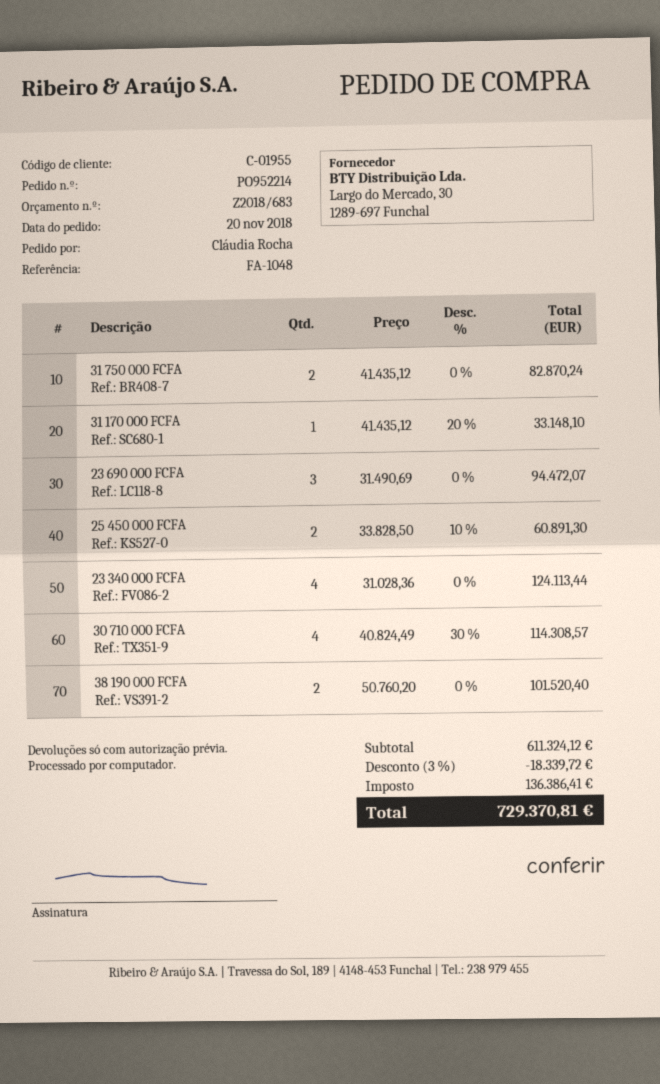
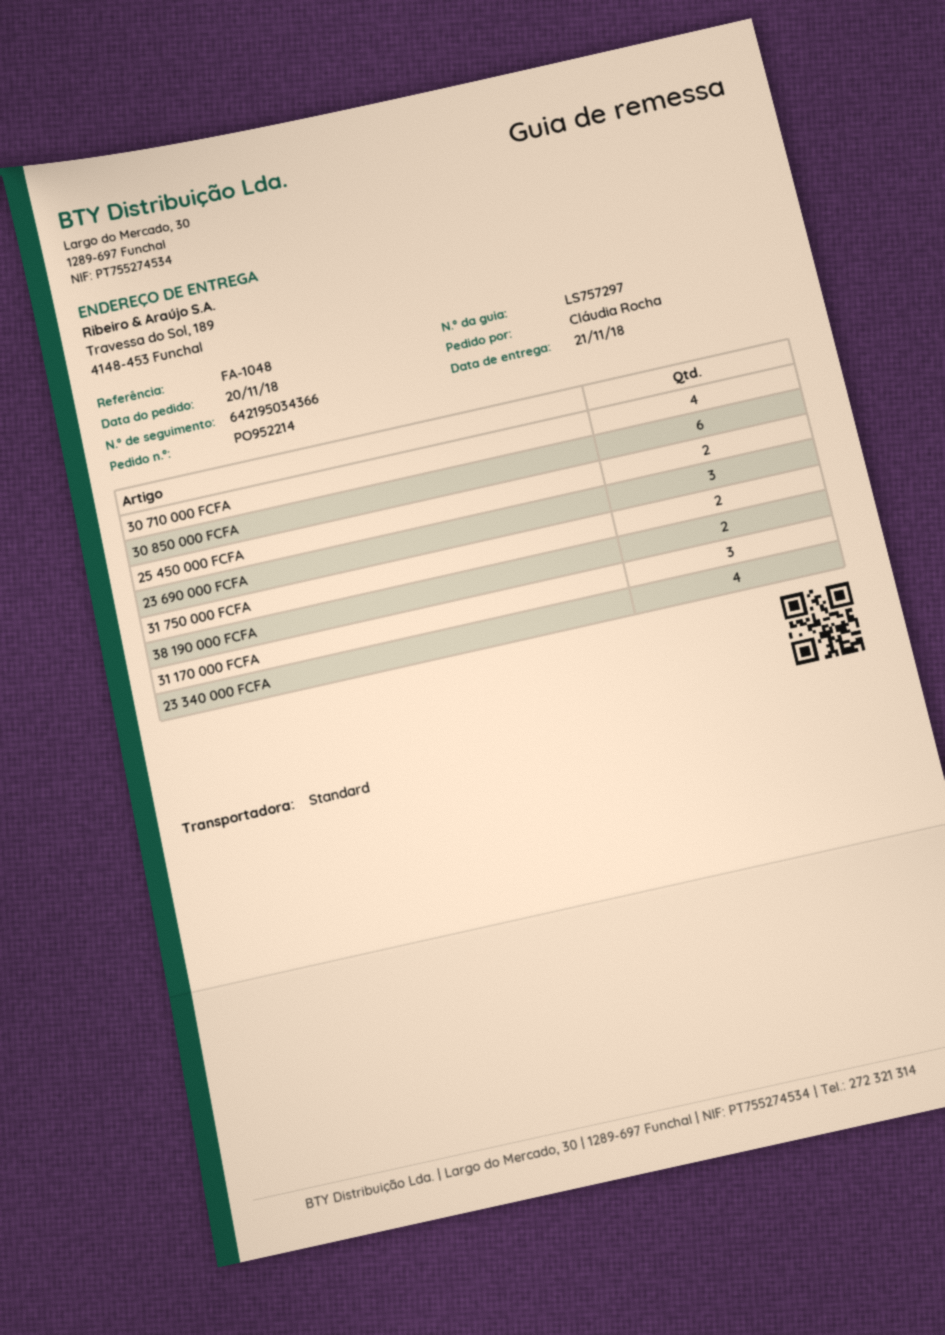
31 170 000 FCFA: 1 -> 3
30 850 000 FCFA: none -> 6

